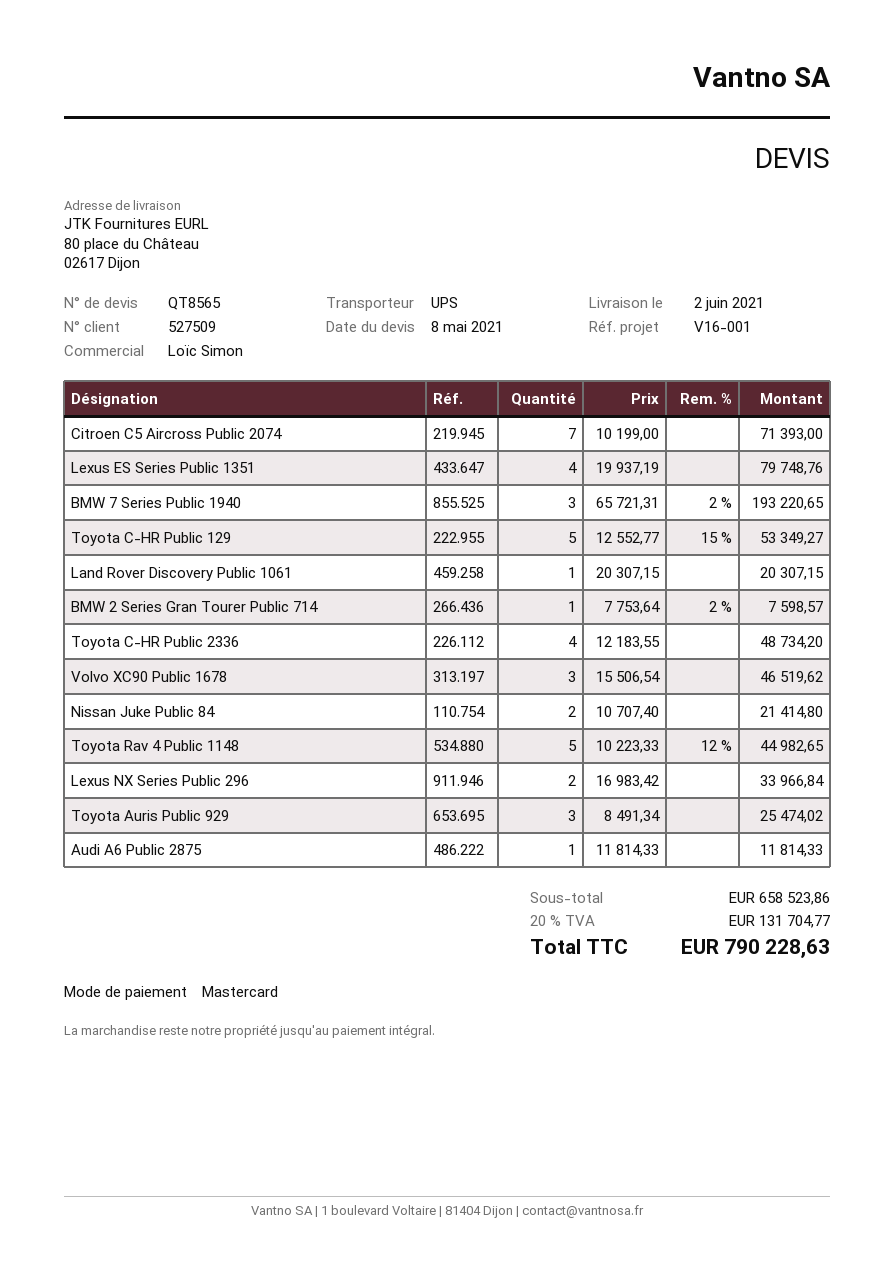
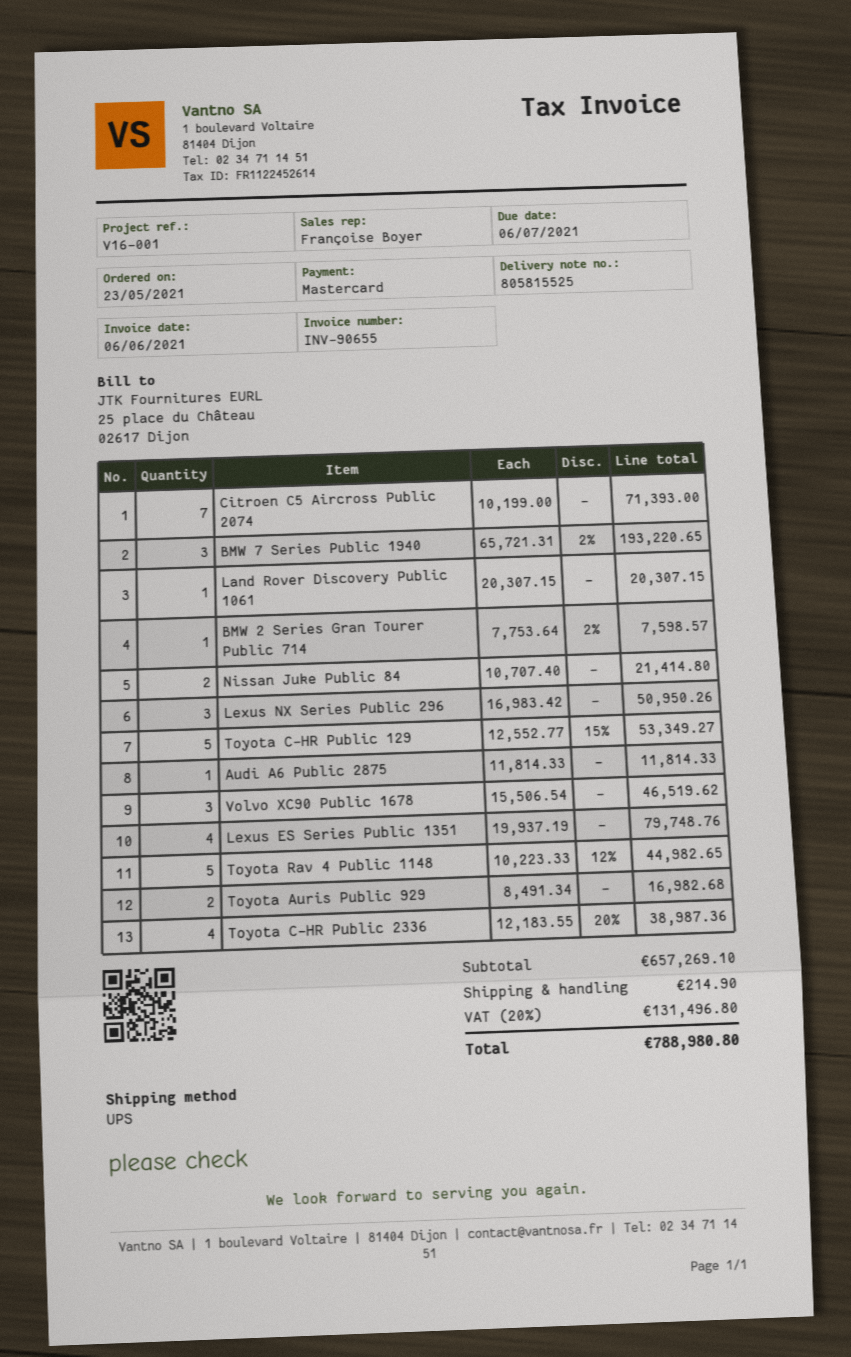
sales rep: Loïc Simon -> Françoise Boyer
Toyota C-HR Public 2336: 4 x 12183.55 = 48734.20 -> 4 x 12183.55 - 20% = 38987.36
Lexus NX Series Public 296: 2 x 16983.42 = 33966.84 -> 3 x 16983.42 = 50950.26
Toyota Auris Public 929: 3 x 8491.34 = 25474.02 -> 2 x 8491.34 = 16982.68
subtotal: 658523.86 -> 657269.10
shipping: none -> 214.90
tax: 20% = 131704.77 -> 20% = 131496.80
total: 790228.63 -> 788980.80

